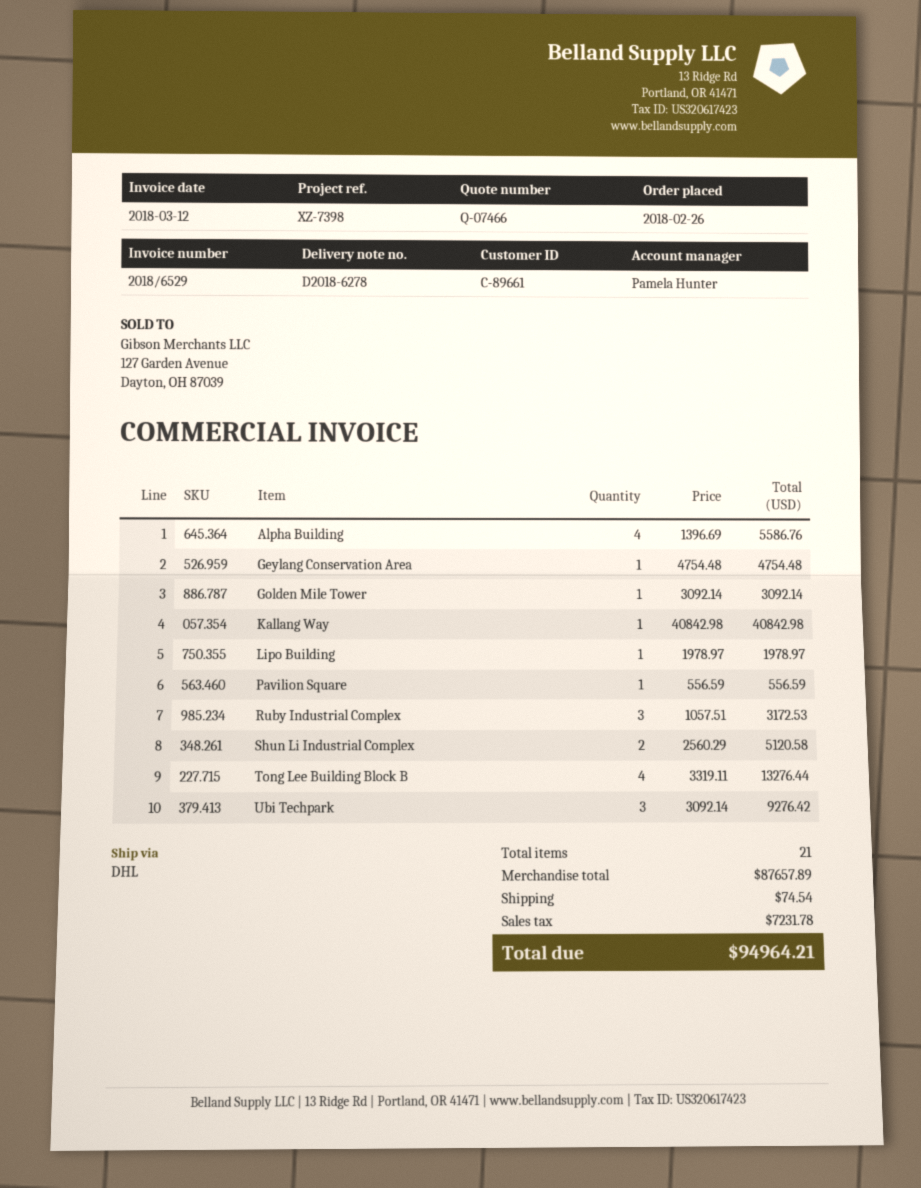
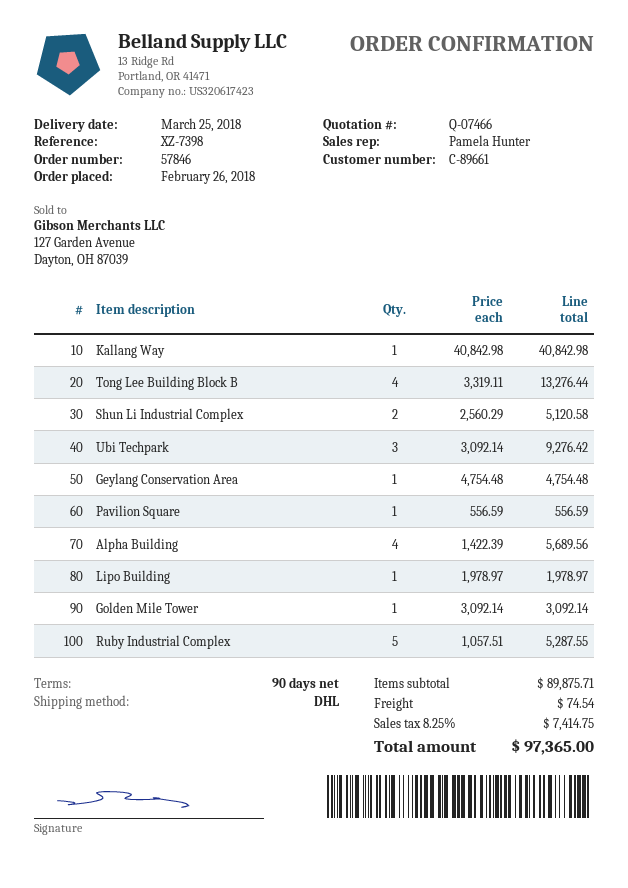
Alpha Building: 4 x 1396.69 = 5586.76 -> 4 x 1422.39 = 5689.56
Ruby Industrial Complex: 3 x 1057.51 = 3172.53 -> 5 x 1057.51 = 5287.55
subtotal: 87657.89 -> 89875.71
tax: 7231.78 -> 7414.75
total: 94964.21 -> 97365.00

